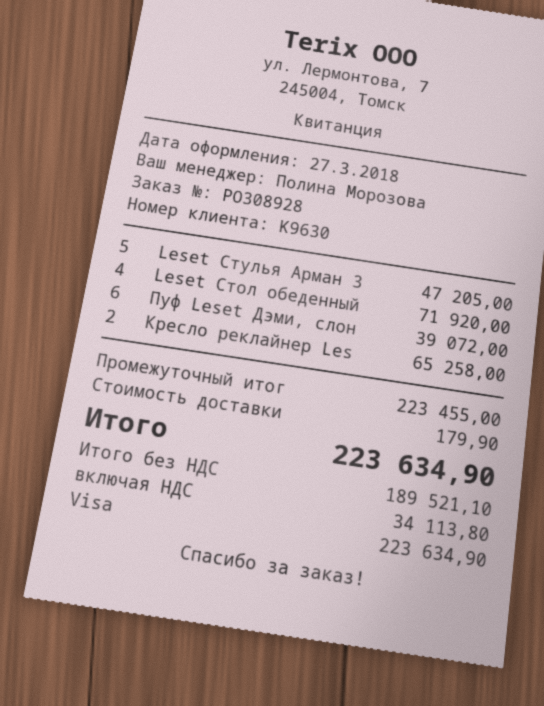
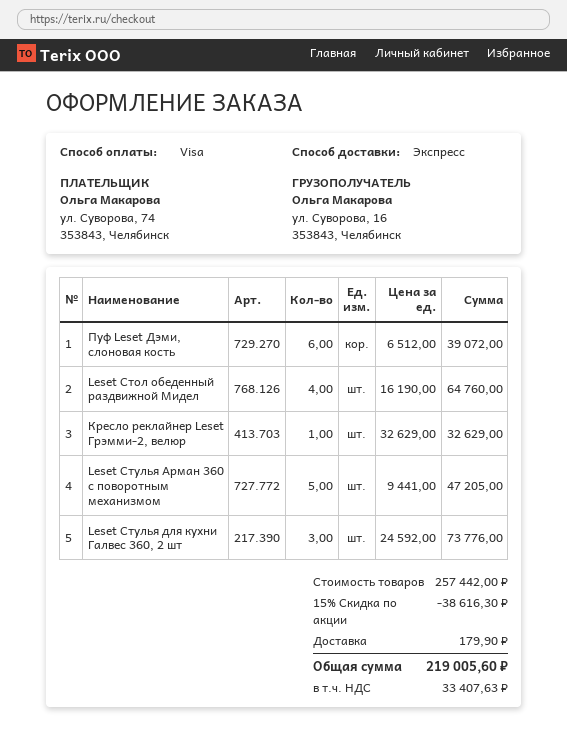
Leset Стол обеденный: 4 for 71920.00 -> 4 for 64760.00
Кресло реклайнер Les: 2 for 65258.00 -> 1 for 32629.00
Leset Стулья для кухни Галвес 360, 2 шт: none -> 3 for 73776.00
subtotal: 223455.00 -> 257442.00
discount: none -> 15% = 38616.30
tax: 34113.80 -> 33407.63
total: 223634.90 -> 219005.60

